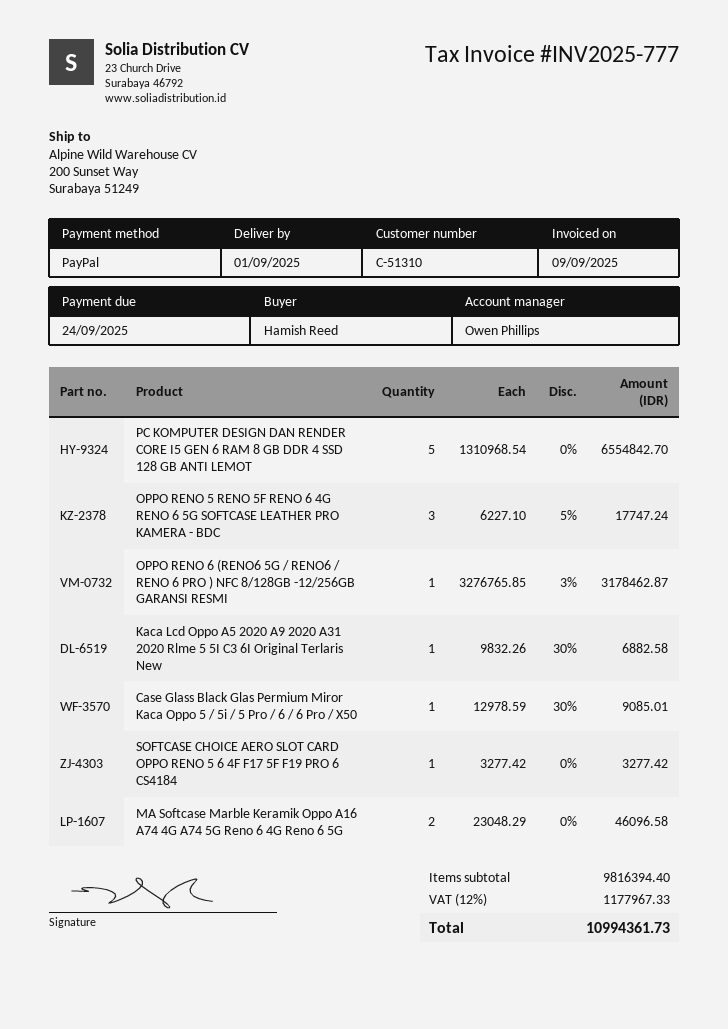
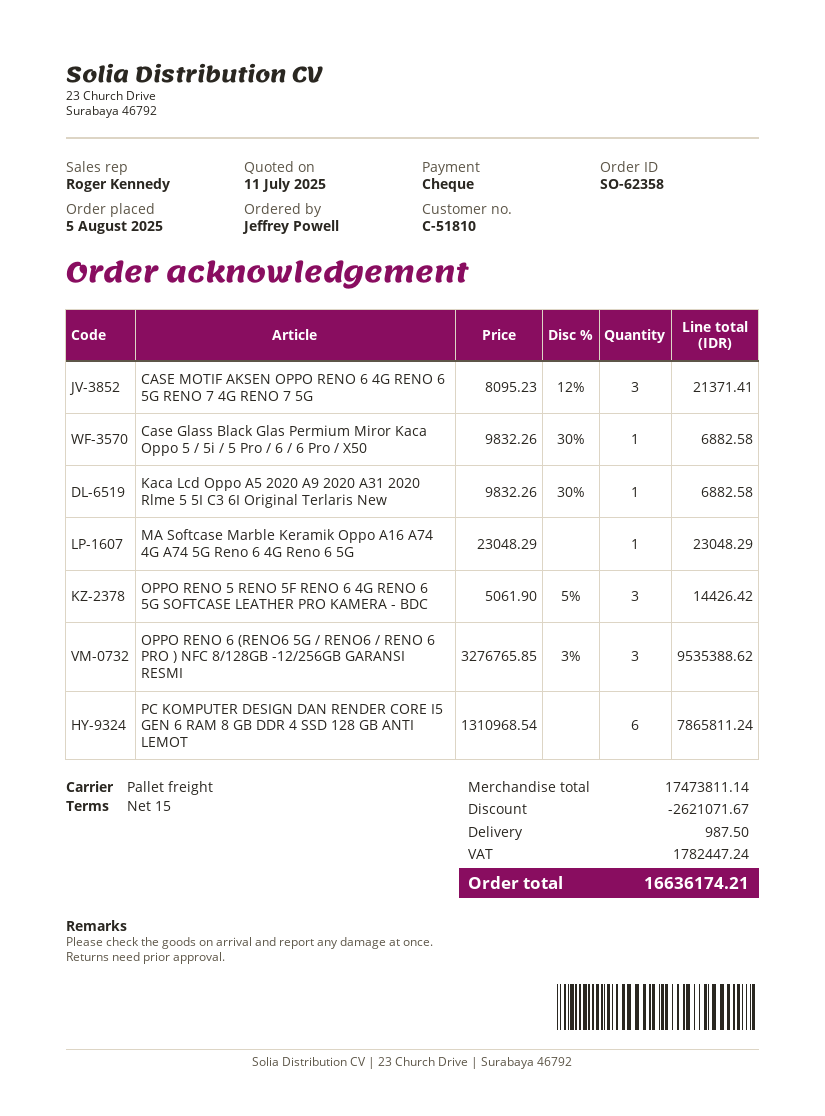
customer number: C-51310 -> C-51810
ordered by: Hamish Reed -> Jeffrey Powell
sales rep: Owen Phillips -> Roger Kennedy
payment method: PayPal -> cheque
PC KOMPUTER DESIGN DAN RENDER CORE I5 GEN 6 RAM 8 GB DDR 4 SSD 128 GB ANTI LEMOT: 5 x 1310968.54 = 6554842.70 -> 6 x 1310968.54 = 7865811.24
OPPO RENO 5 RENO 5F RENO 6 4G RENO 6 5G SOFTCASE LEATHER PRO KAMERA - BDC: 3 x 6227.10 - 5% = 17747.24 -> 3 x 5061.90 - 5% = 14426.42
OPPO RENO 6 (RENO6 5G / RENO6 / RENO 6 PRO ) NFC 8/128GB -12/256GB GARANSI RESMI: 1 x 3276765.85 - 3% = 3178462.87 -> 3 x 3276765.85 - 3% = 9535388.62
Case Glass Black Glas Permium Miror Kaca Oppo 5 / 5i / 5 Pro / 6 / 6 Pro / X50: 1 x 12978.59 - 30% = 9085.01 -> 1 x 9832.26 - 30% = 6882.58
SOFTCASE CHOICE AERO SLOT CARD OPPO RENO 5 6 4F F17 5F F19 PRO 6 CS4184: 1 x 3277.42 = 3277.42 -> none
MA Softcase Marble Keramik Oppo A16 A74 4G A74 5G Reno 6 4G Reno 6 5G: 2 x 23048.29 = 46096.58 -> 1 x 23048.29 = 23048.29
CASE MOTIF AKSEN OPPO RENO 6 4G RENO 6 5G RENO 7 4G RENO 7 5G: none -> 3 x 8095.23 - 12% = 21371.41
subtotal: 9816394.40 -> 17473811.14
discount: none -> 2621071.67
shipping: none -> 987.50
tax: 1177967.33 -> 1782447.24
total: 10994361.73 -> 16636174.21

